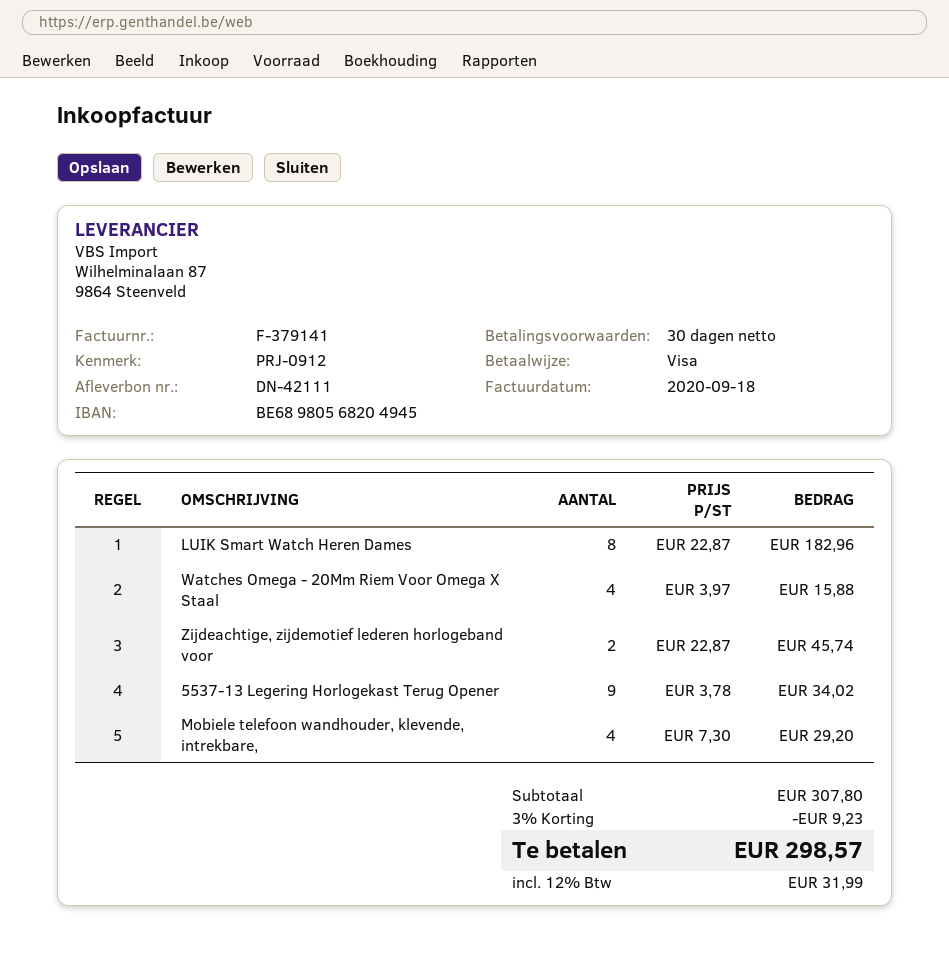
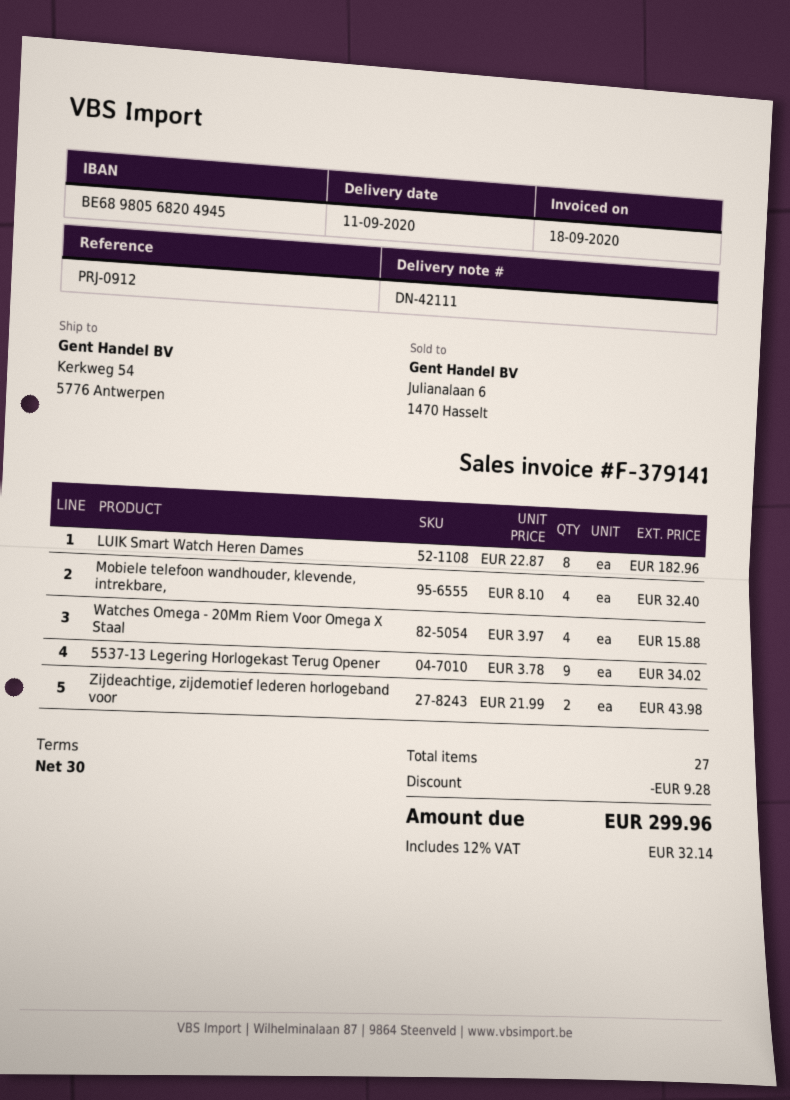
Zijdeachtige, zijdemotief lederen horlogeband voor: 2 x 22.87 = 45.74 -> 2 x 21.99 = 43.98
Mobiele telefoon wandhouder, klevende, intrekbare,: 4 x 7.30 = 29.20 -> 4 x 8.10 = 32.40
discount: 9.23 -> 9.28
tax: 12% = 31.99 -> 12% = 32.14
total: 298.57 -> 299.96

